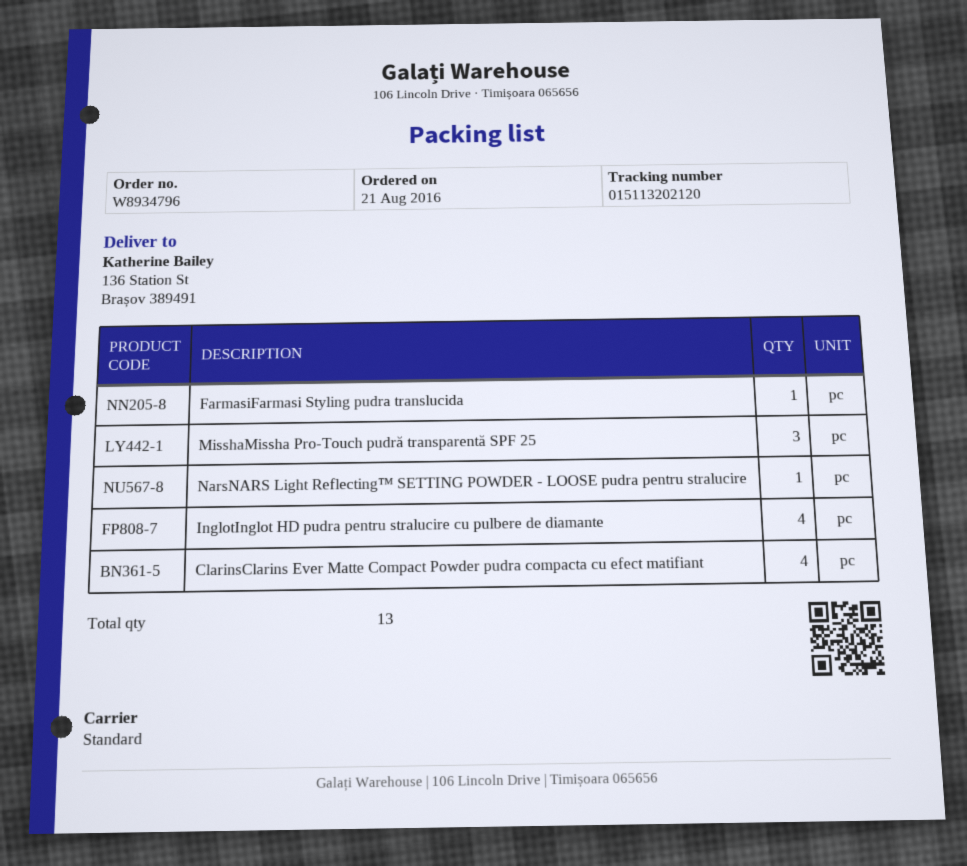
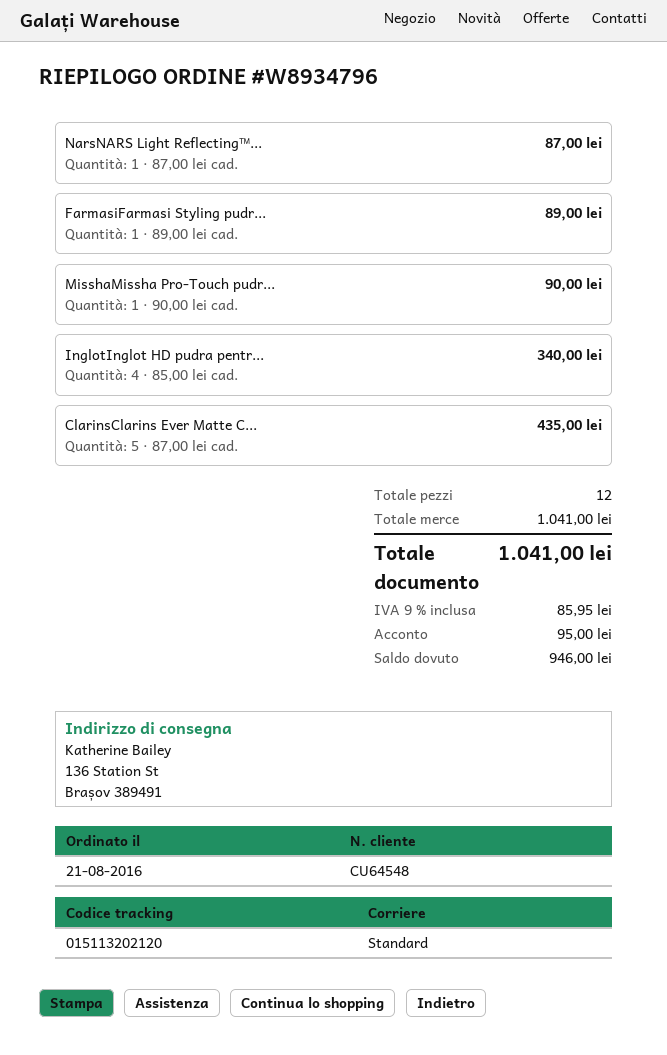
MisshaMissha Pro-Touch pudră transparentă SPF 25: 3 -> 1
ClarinsClarins Ever Matte Compact Powder pudra compacta cu efect matifiant: 4 -> 5
total quantity: 13 -> 12

